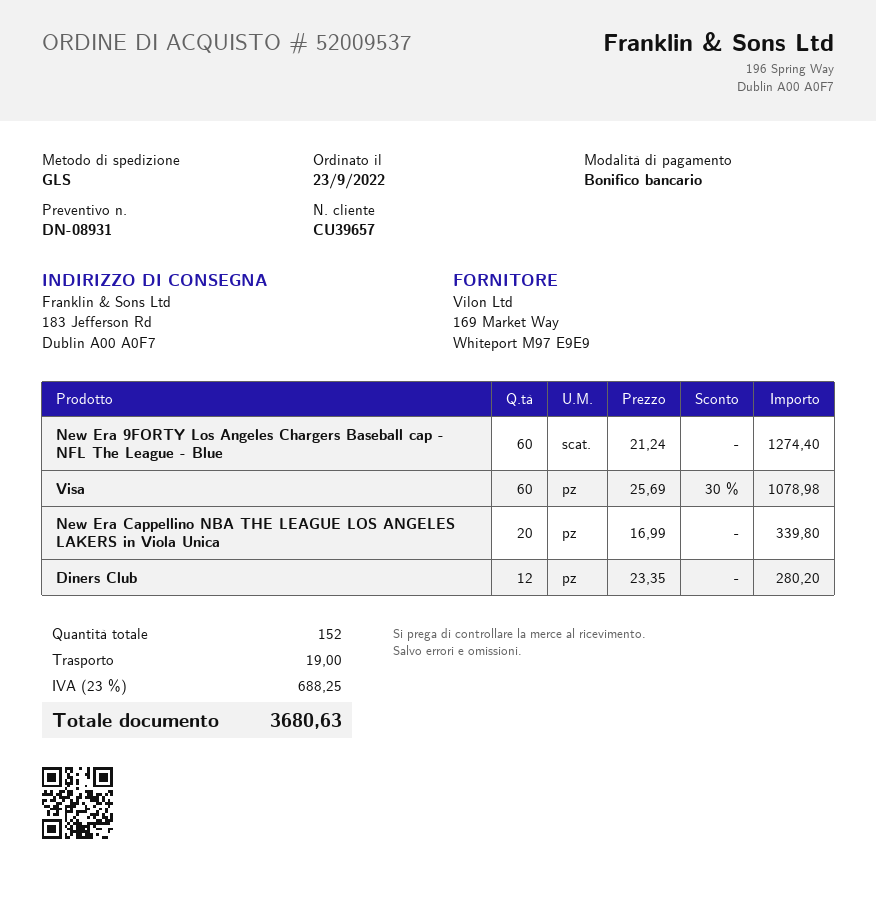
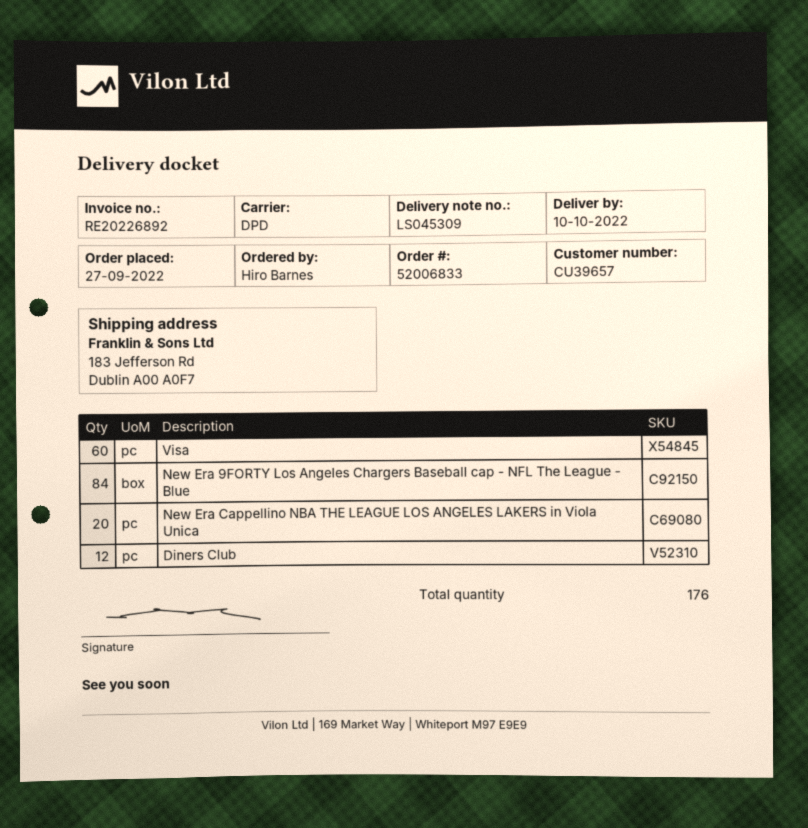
order number: 52009537 -> 52006833
order date: 2022-09-23 -> 2022-09-27
shipping method: GLS -> DPD
New Era 9FORTY Los Angeles Chargers Baseball cap - NFL The League - Blue: 60 -> 84
total quantity: 152 -> 176

